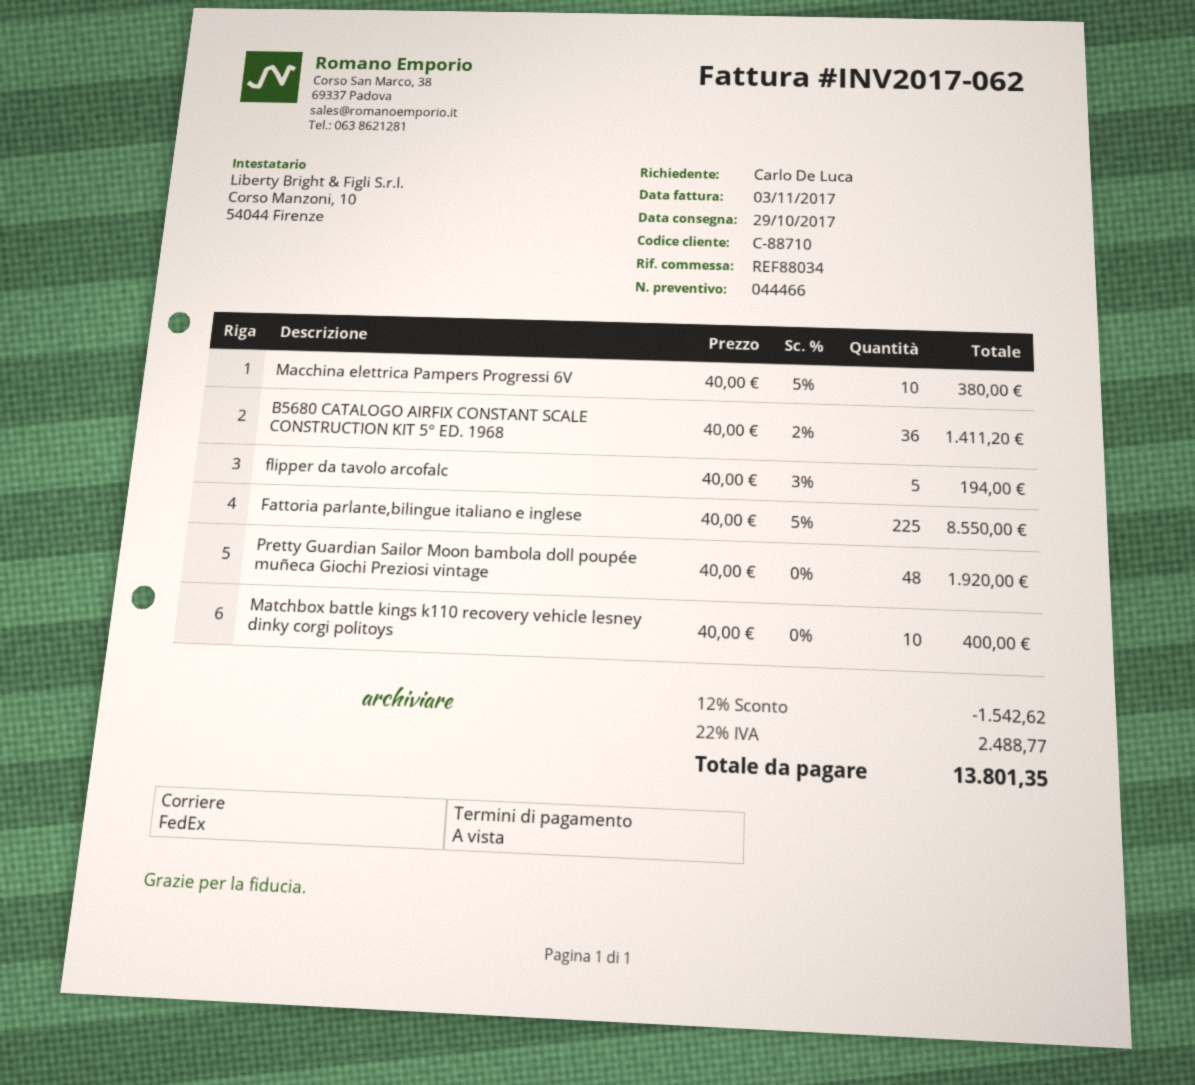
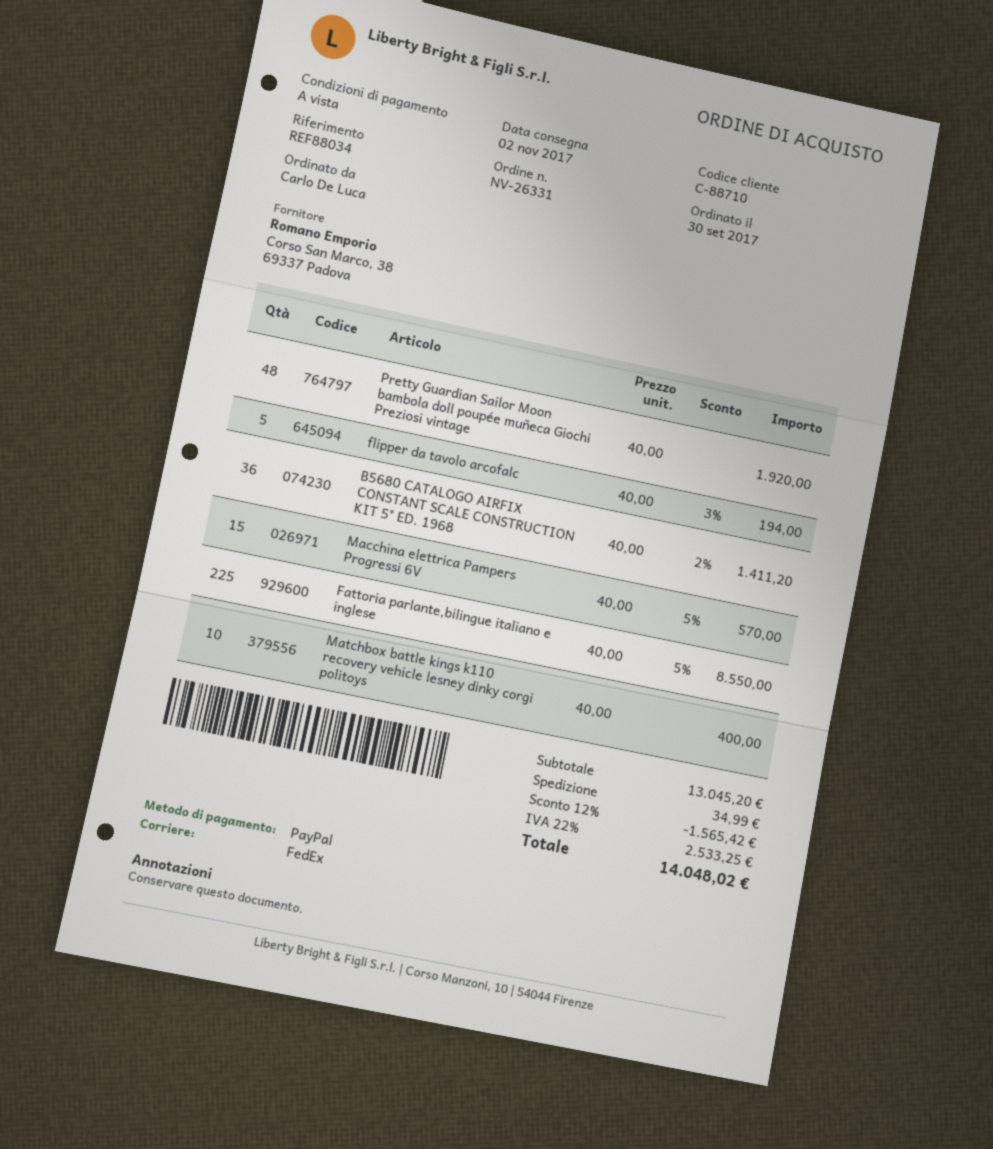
delivery date: 2017-10-29 -> 2017-11-02
Macchina elettrica Pampers Progressi 6V: 10 x 40.00 - 5% = 380.00 -> 15 x 40.00 - 5% = 570.00
discount: 12% = 1542.62 -> 12% = 1565.42
shipping: none -> 34.99
tax: 22% = 2488.77 -> 22% = 2533.25
total: 13801.35 -> 14048.02

